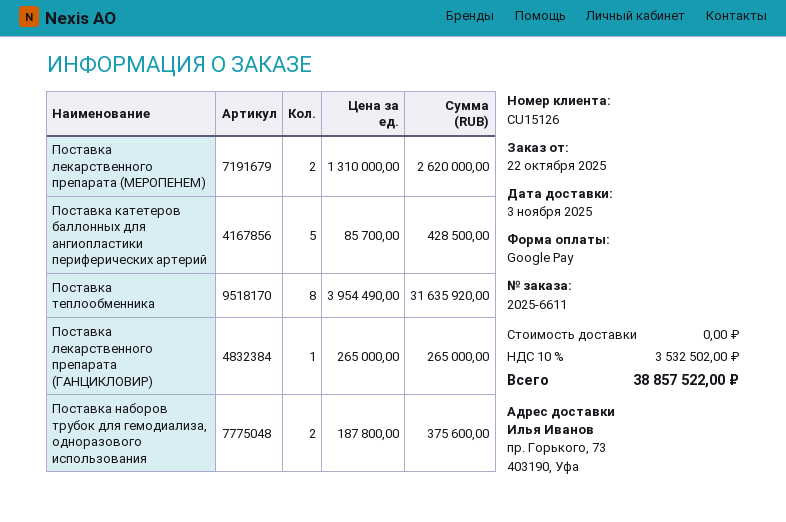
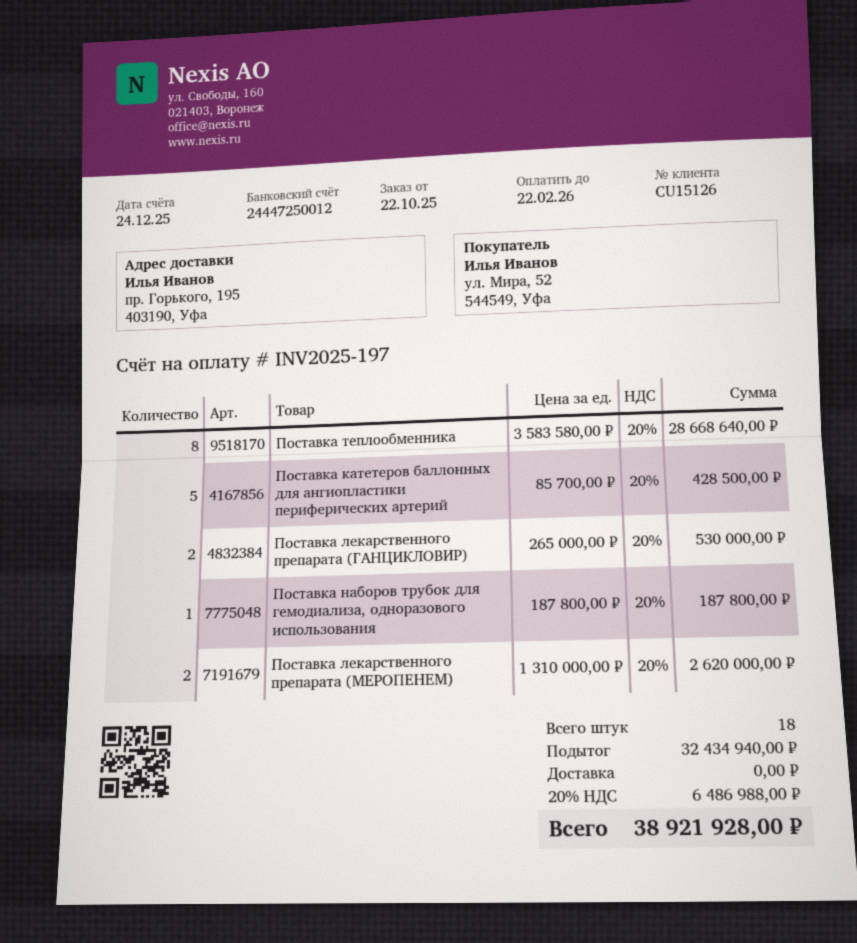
ship to: пр. Горького, 73, 403190, Уфа -> пр. Горького, 195, 403190, Уфа
Поставка теплообменника: 8 x 3954490.00 = 31635920.00 -> 8 x 3583580.00 = 28668640.00
Поставка лекарственного препарата (ГАНЦИКЛОВИР): 1 x 265000.00 = 265000.00 -> 2 x 265000.00 = 530000.00
Поставка наборов трубок для гемодиализа, одноразового использования: 2 x 187800.00 = 375600.00 -> 1 x 187800.00 = 187800.00
tax: 10% = 3532502.00 -> 20% = 6486988.00
total: 38857522.00 -> 38921928.00

